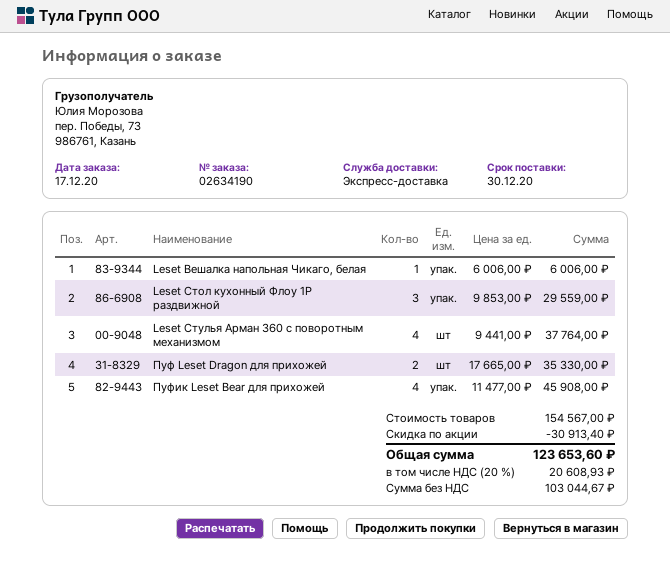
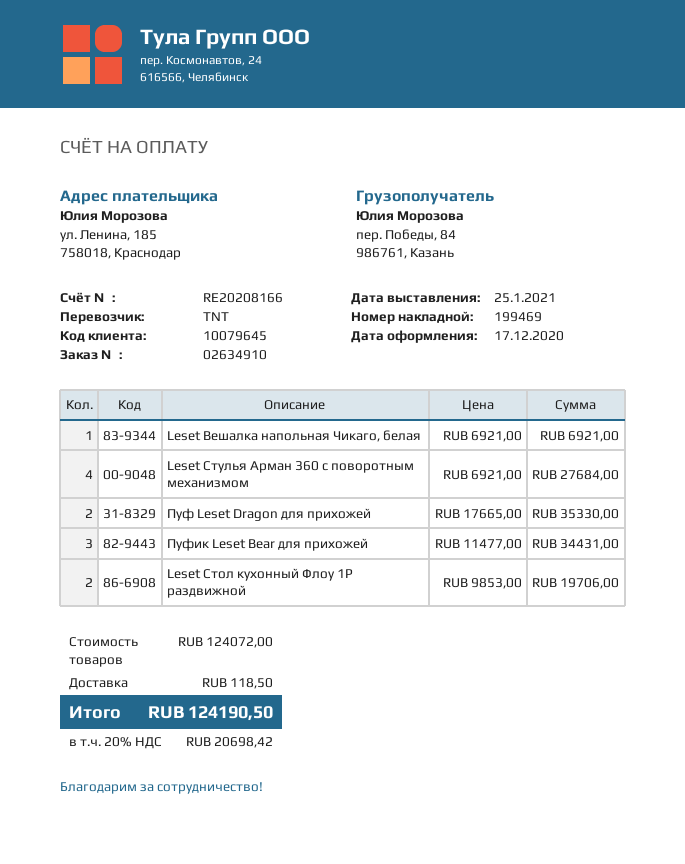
order number: 02634190 -> 02634910
shipping method: express -> TNT
ship to: пер. Победы, 73, 986761, Казань -> пер. Победы, 84, 986761, Казань
Leset Вешалка напольная Чикаго, белая: 1 x 6006.00 = 6006.00 -> 1 x 6921.00 = 6921.00
Leset Стол кухонный Флоу 1Р раздвижной: 3 x 9853.00 = 29559.00 -> 2 x 9853.00 = 19706.00
Leset Стулья Арман 360 с поворотным механизмом: 4 x 9441.00 = 37764.00 -> 4 x 6921.00 = 27684.00
Пуфик Leset Bear для прихожей: 4 x 11477.00 = 45908.00 -> 3 x 11477.00 = 34431.00
subtotal: 154567.00 -> 124072.00
discount: 30913.40 -> none
shipping: none -> 118.50
tax: 20% = 20608.93 -> 20% = 20698.42
total: 123653.60 -> 124190.50

